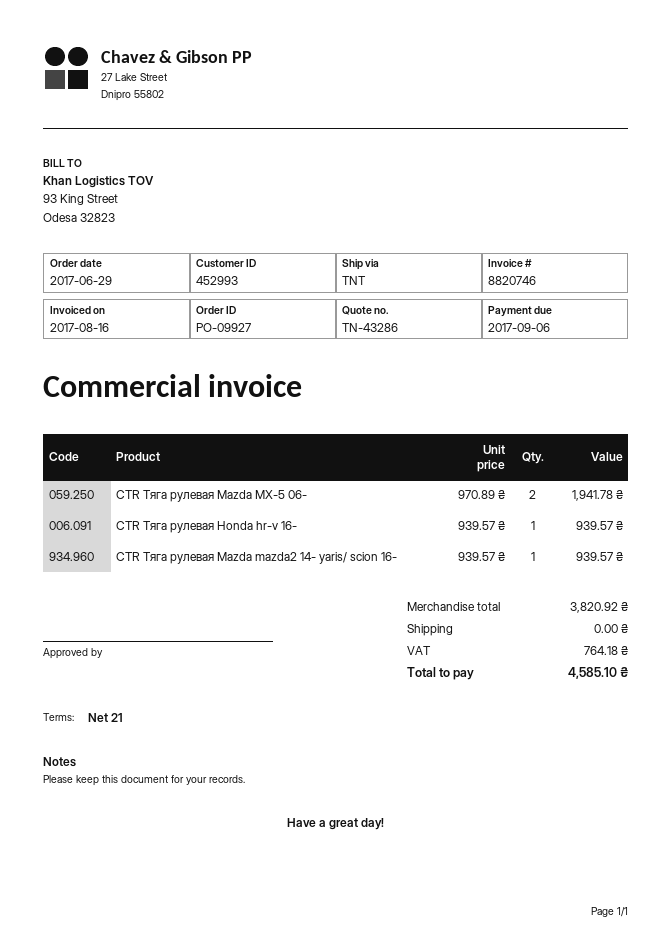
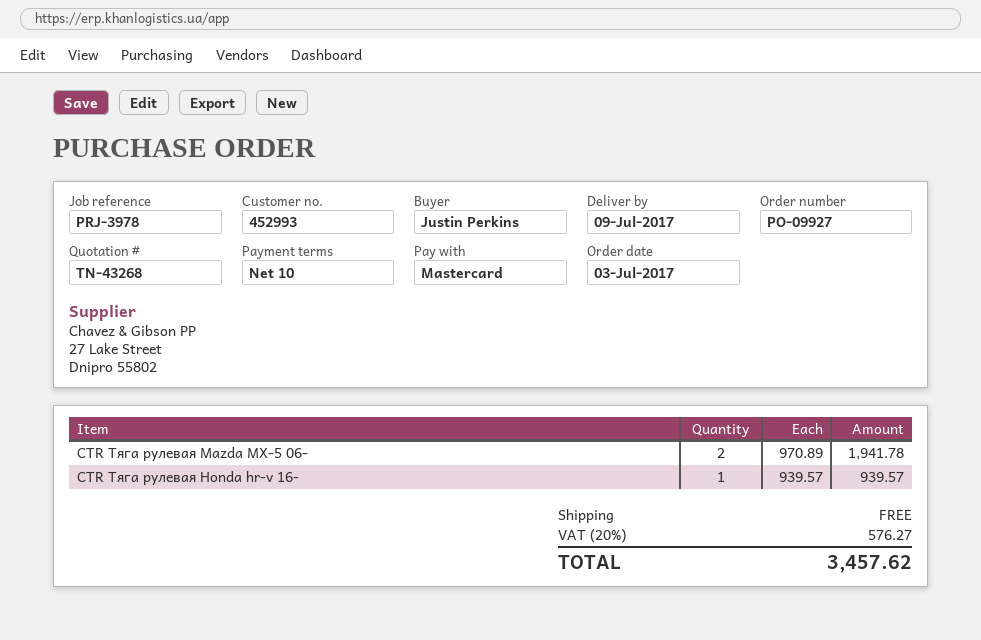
quote number: TN-43286 -> TN-43268
order date: 2017-06-29 -> 2017-07-03
payment terms: 21 days -> 10 days
CTR Тяга рулевая Mazda mazda2 14- yaris/ scion 16-: 1 x 939.57 = 939.57 -> none
tax: 764.18 -> 576.27
total: 4585.10 -> 3457.62

